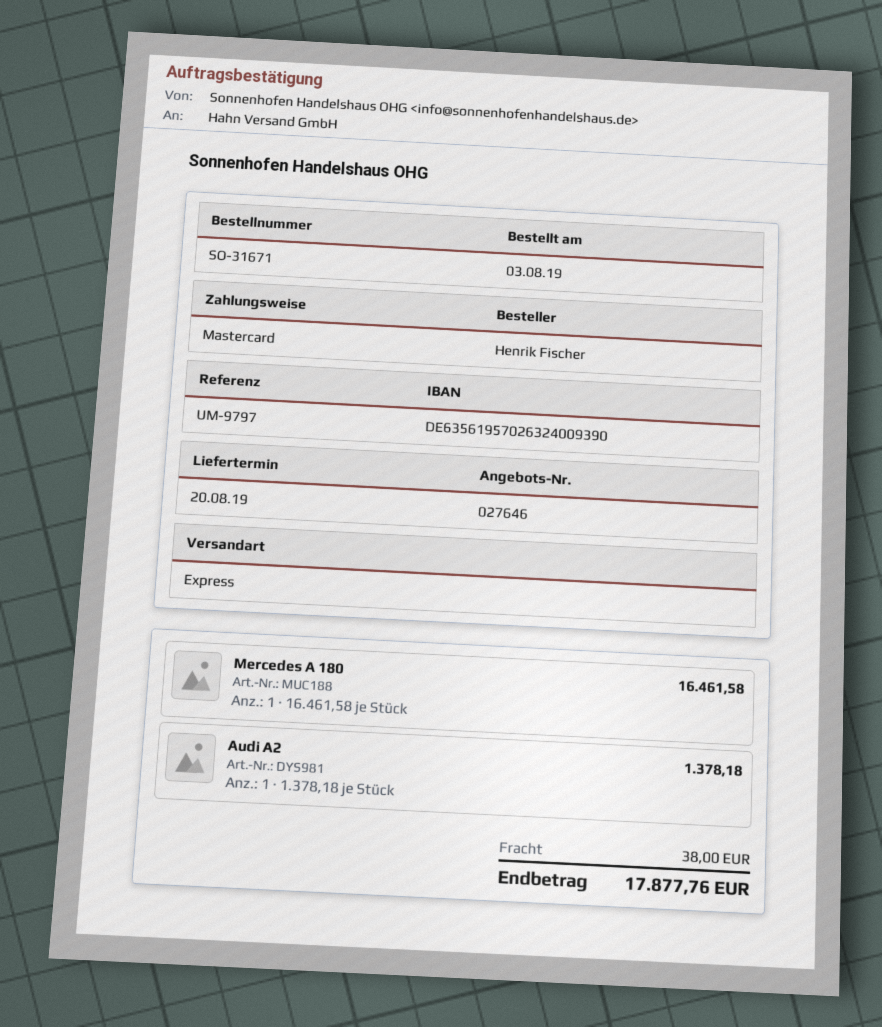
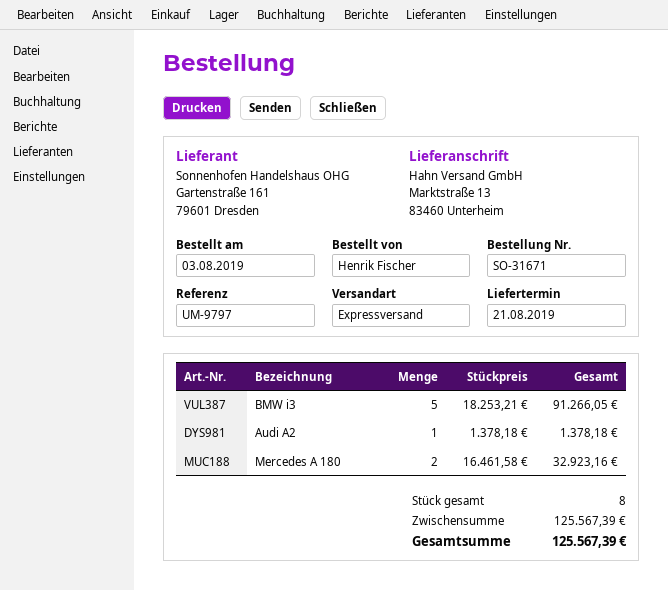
delivery date: 2019-08-20 -> 2019-08-21
Mercedes A 180: 1 x 16461.58 = 16461.58 -> 2 x 16461.58 = 32923.16
BMW i3: none -> 5 x 18253.21 = 91266.05
shipping: 38.00 -> none
total: 17877.76 -> 125567.39

